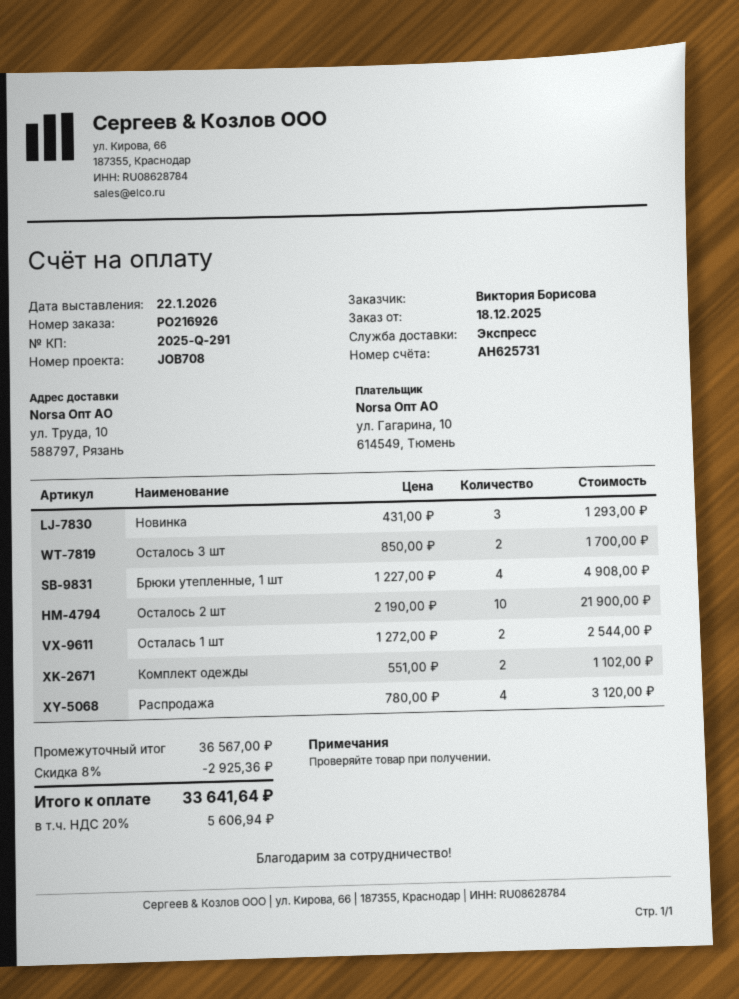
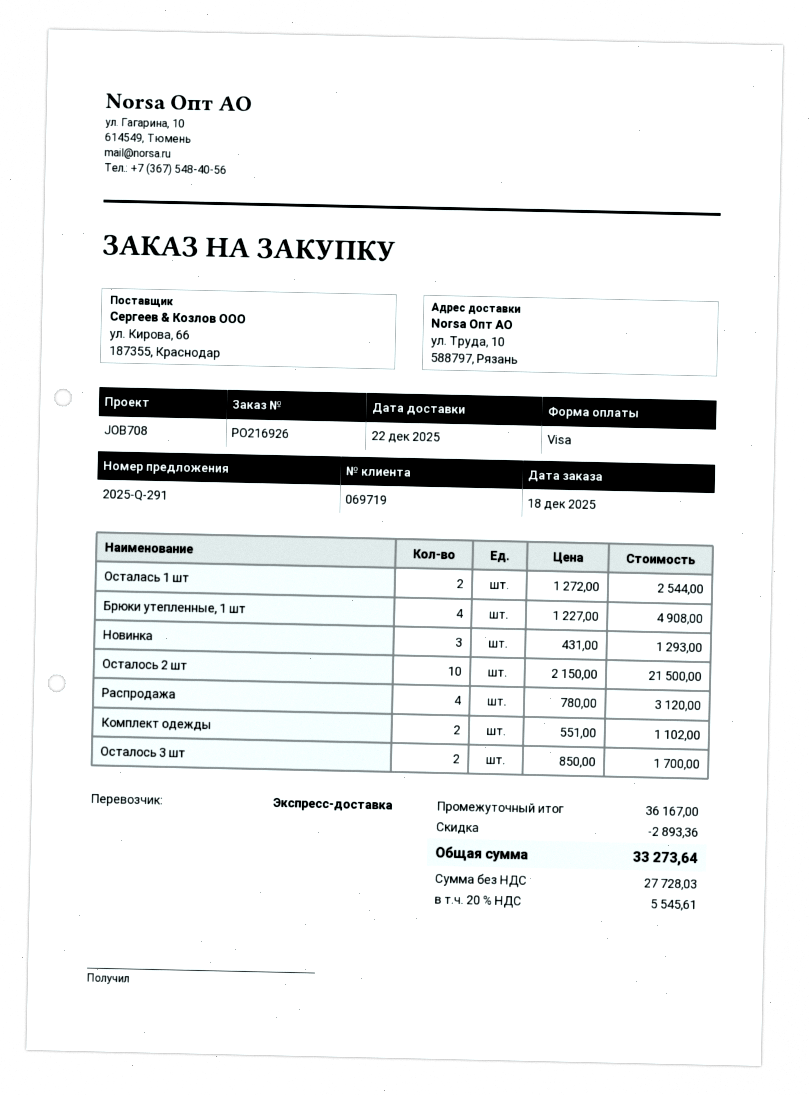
Осталось 2 шт: 10 x 2190.00 = 21900.00 -> 10 x 2150.00 = 21500.00
subtotal: 36567.00 -> 36167.00
discount: 2925.36 -> 2893.36
tax: 20% = 5606.94 -> 20% = 5545.61
total: 33641.64 -> 33273.64

